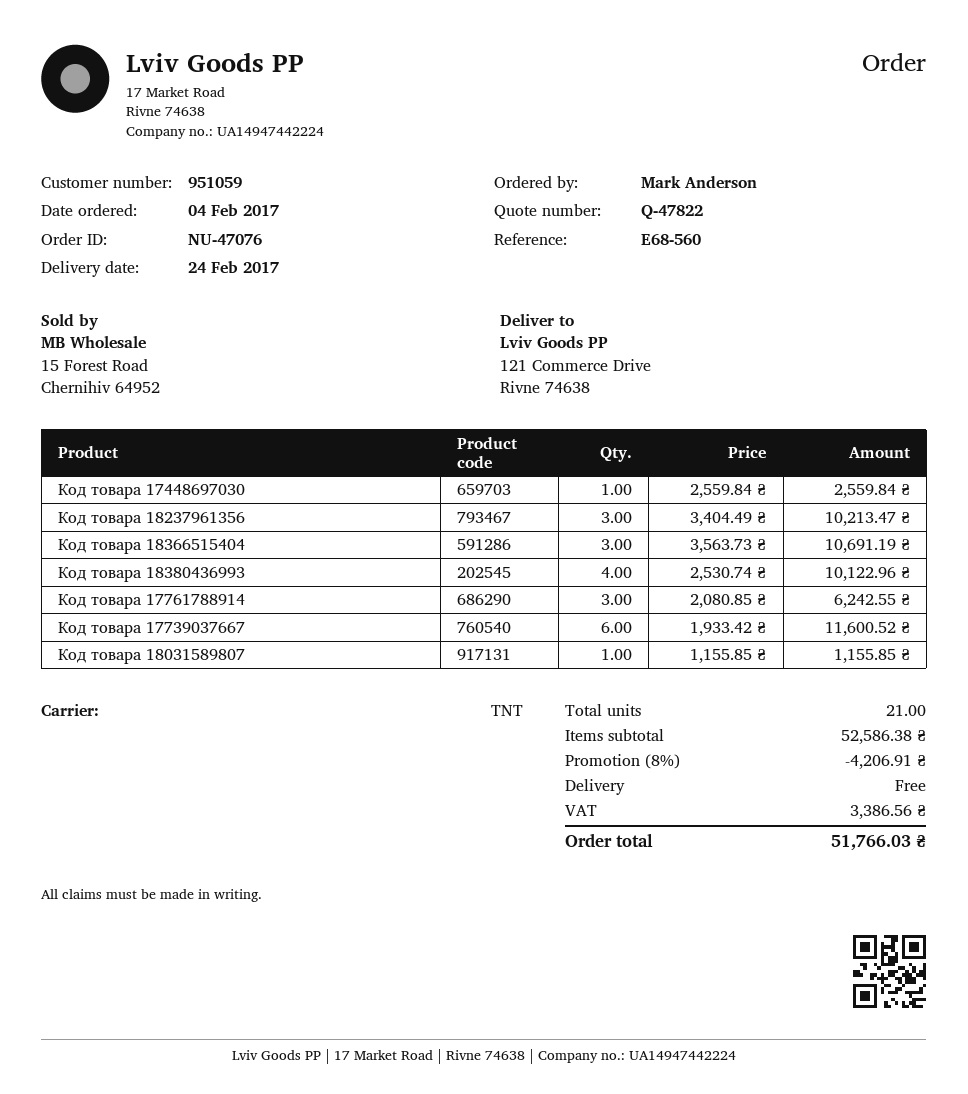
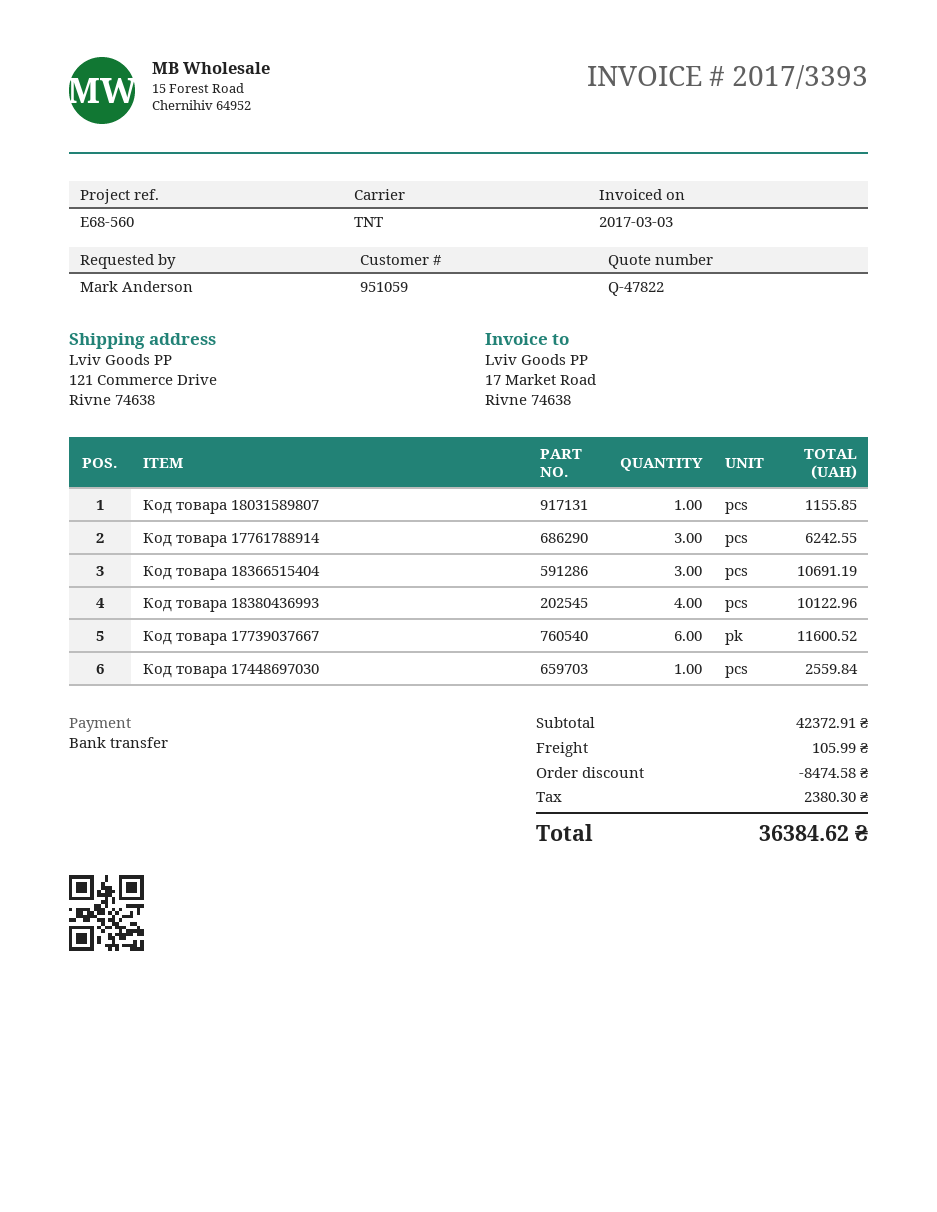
Код товара 18237961356: 3 for 10213.47 -> none
subtotal: 52586.38 -> 42372.91
discount: 4206.91 -> 8474.58
shipping: 0.00 -> 105.99
tax: 3386.56 -> 2380.30
total: 51766.03 -> 36384.62

